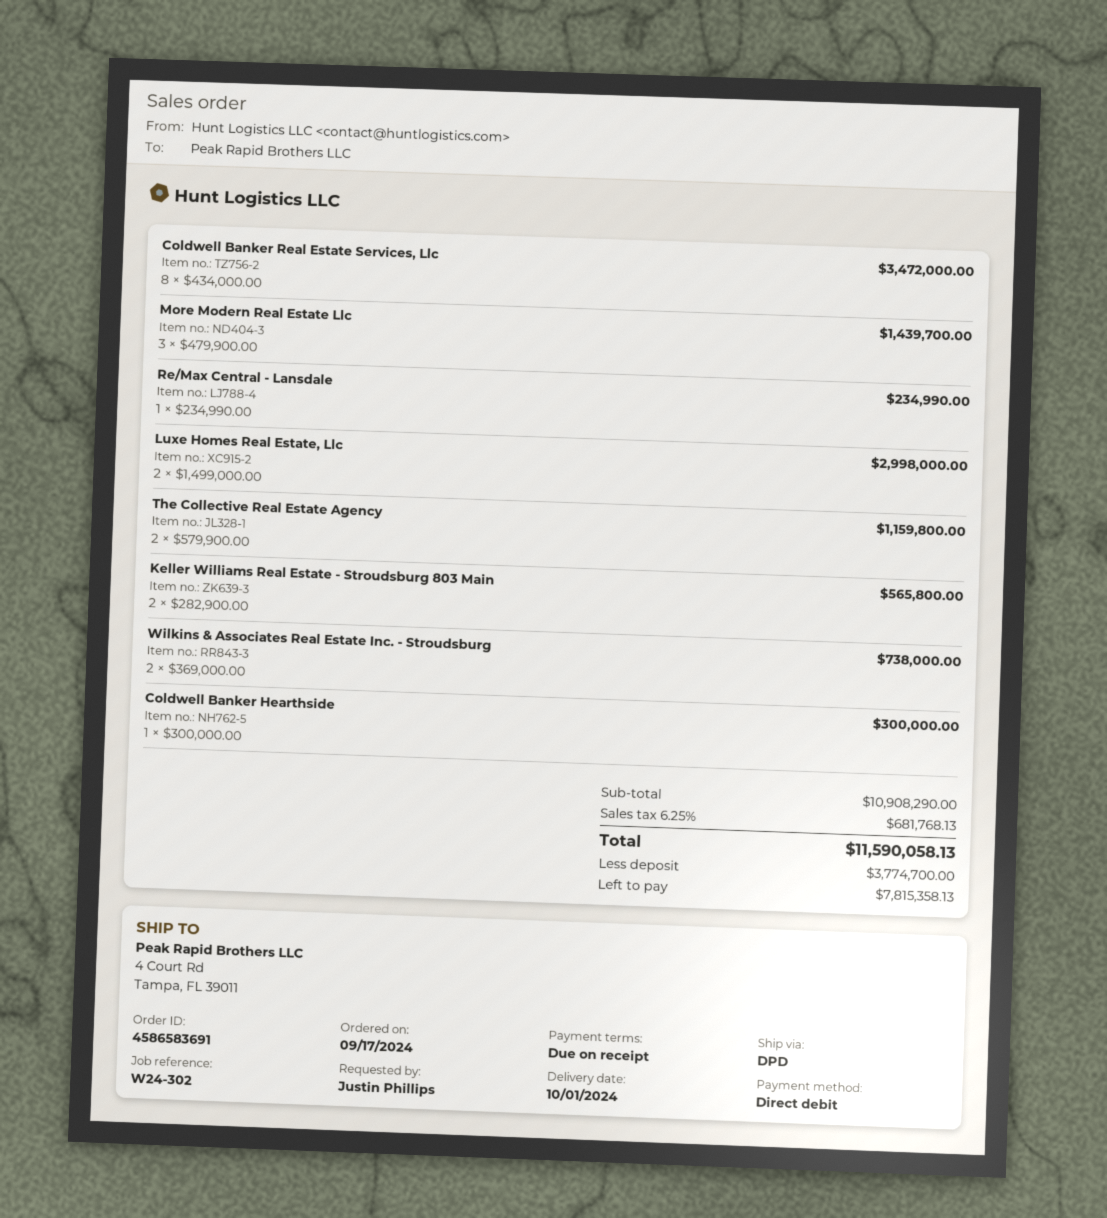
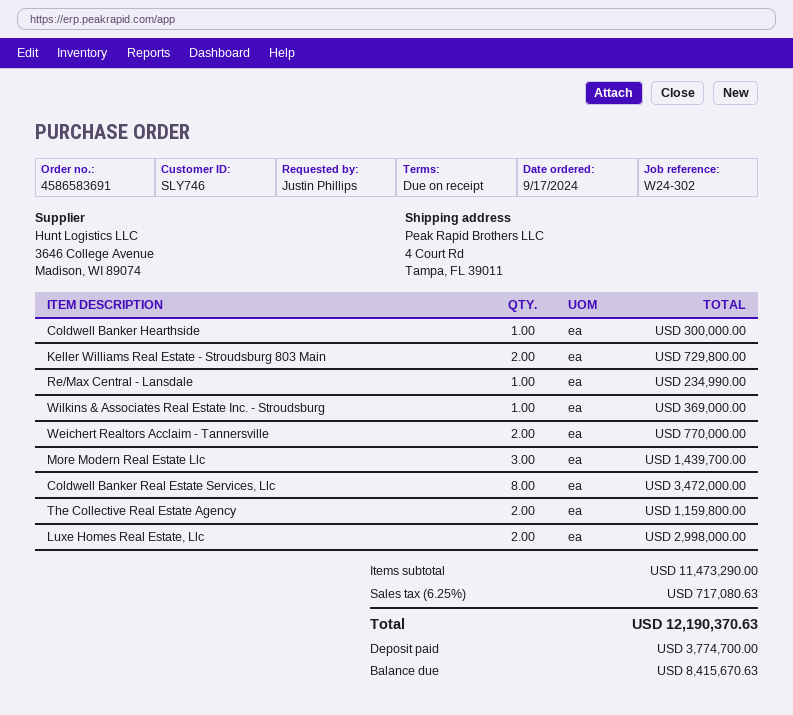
Keller Williams Real Estate - Stroudsburg 803 Main: 2 for 565800.00 -> 2 for 729800.00
Wilkins & Associates Real Estate Inc. - Stroudsburg: 2 for 738000.00 -> 1 for 369000.00
Weichert Realtors Acclaim - Tannersville: none -> 2 for 770000.00
subtotal: 10908290.00 -> 11473290.00
tax: 6.25% = 681768.13 -> 6.25% = 717080.63
total: 11590058.13 -> 12190370.63
balance: 7815358.13 -> 8415670.63

